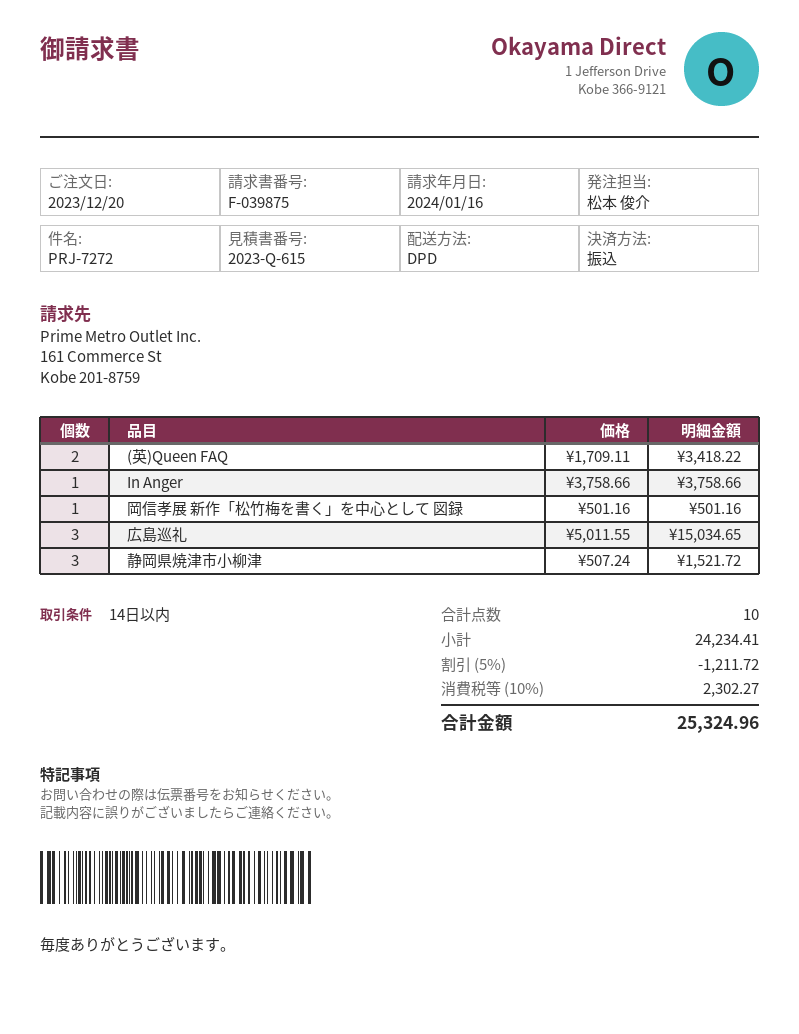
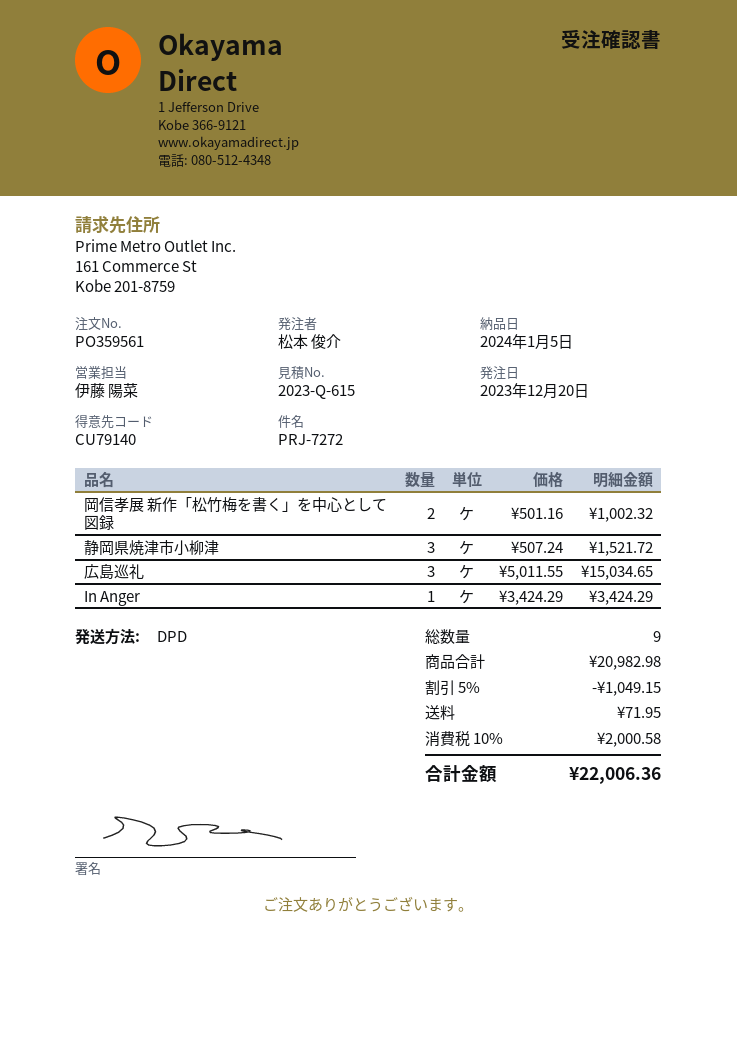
(英)Queen FAQ: 2 x 1709.11 = 3418.22 -> none
In Anger: 1 x 3758.66 = 3758.66 -> 1 x 3424.29 = 3424.29
岡信孝展 新作「松竹梅を書く」を中心として 図録: 1 x 501.16 = 501.16 -> 2 x 501.16 = 1002.32
total quantity: 10 -> 9
subtotal: 24234.41 -> 20982.98
discount: 5% = 1211.72 -> 5% = 1049.15
shipping: none -> 71.95
tax: 10% = 2302.27 -> 10% = 2000.58
total: 25324.96 -> 22006.36

